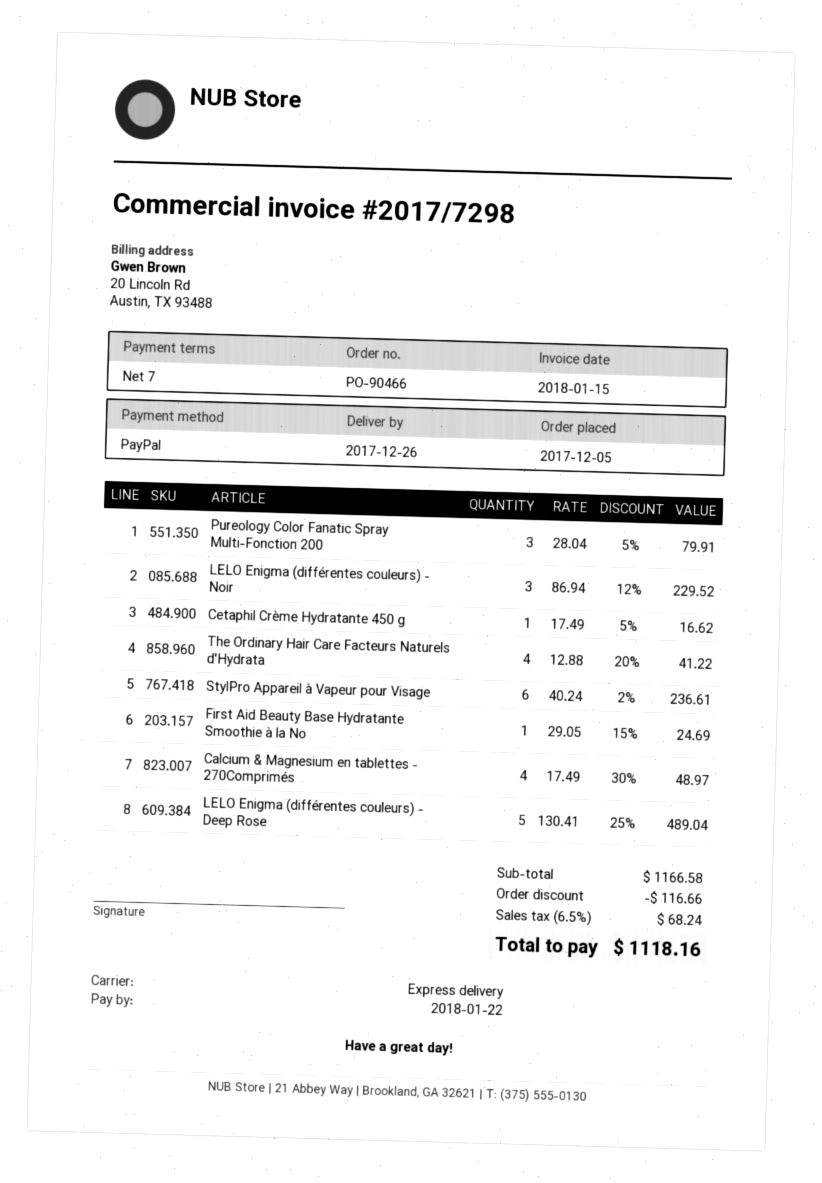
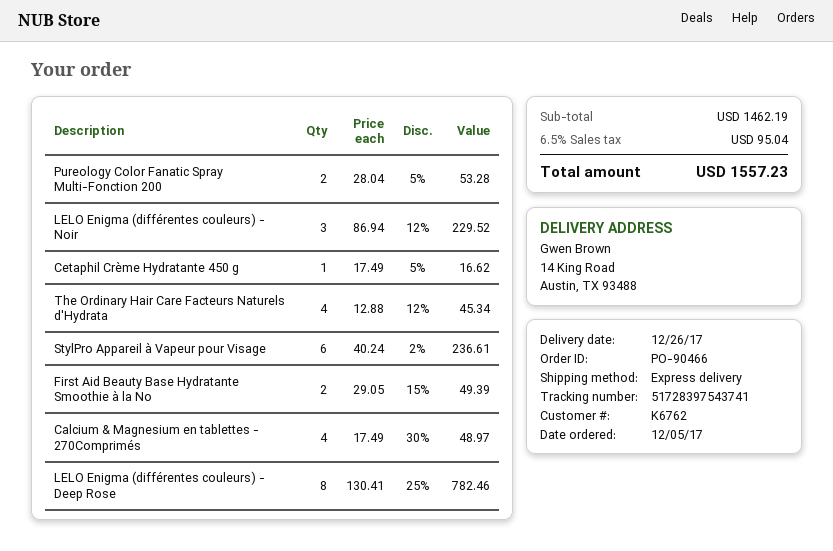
Pureology Color Fanatic Spray Multi-Fonction 200: 3 x 28.04 - 5% = 79.91 -> 2 x 28.04 - 5% = 53.28
The Ordinary Hair Care Facteurs Naturels d'Hydrata: 4 x 12.88 - 20% = 41.22 -> 4 x 12.88 - 12% = 45.34
First Aid Beauty Base Hydratante Smoothie à la No: 1 x 29.05 - 15% = 24.69 -> 2 x 29.05 - 15% = 49.39
LELO Enigma (différentes couleurs) - Deep Rose: 5 x 130.41 - 25% = 489.04 -> 8 x 130.41 - 25% = 782.46
subtotal: 1166.58 -> 1462.19
discount: 116.66 -> none
tax: 6.5% = 68.24 -> 6.5% = 95.04
total: 1118.16 -> 1557.23

